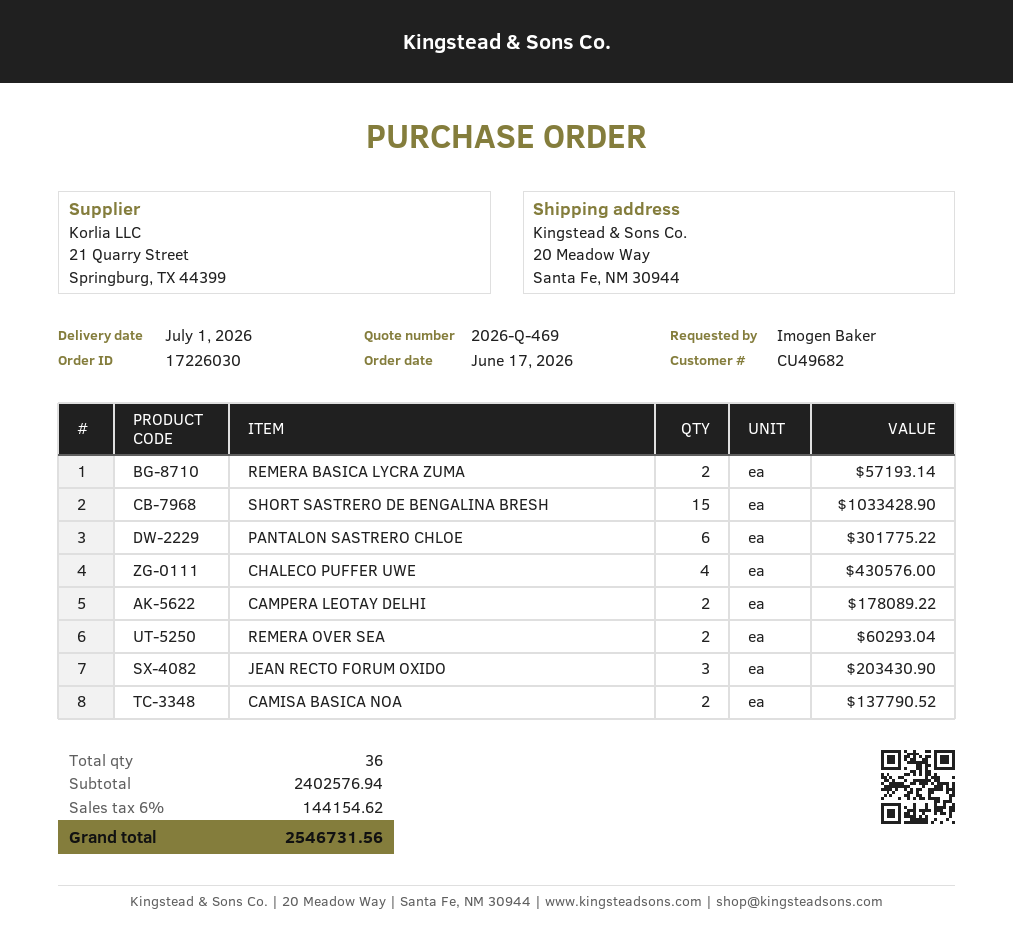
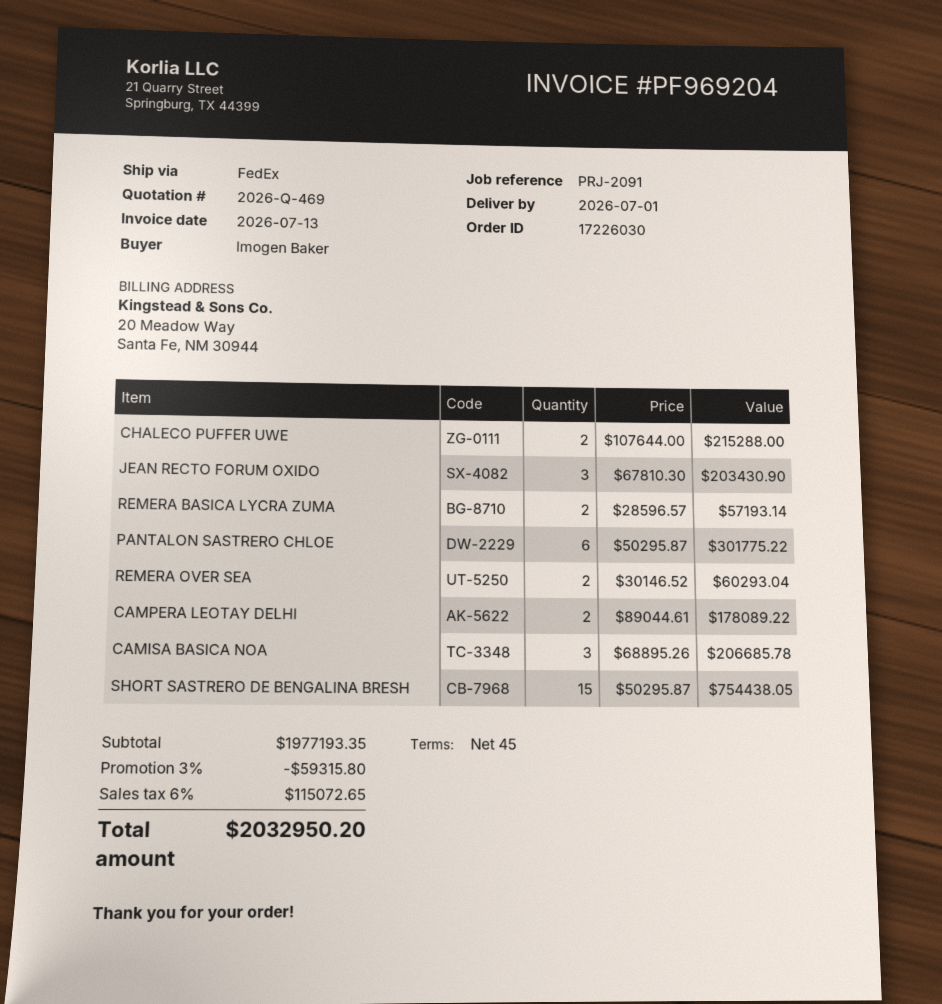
SHORT SASTRERO DE BENGALINA BRESH: 15 for 1033428.90 -> 15 for 754438.05
CHALECO PUFFER UWE: 4 for 430576.00 -> 2 for 215288.00
CAMISA BASICA NOA: 2 for 137790.52 -> 3 for 206685.78
subtotal: 2402576.94 -> 1977193.35
discount: none -> 3% = 59315.80
tax: 6% = 144154.62 -> 6% = 115072.65
total: 2546731.56 -> 2032950.20

